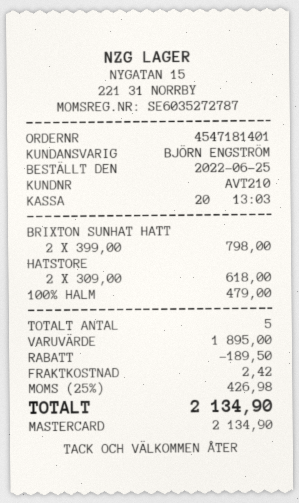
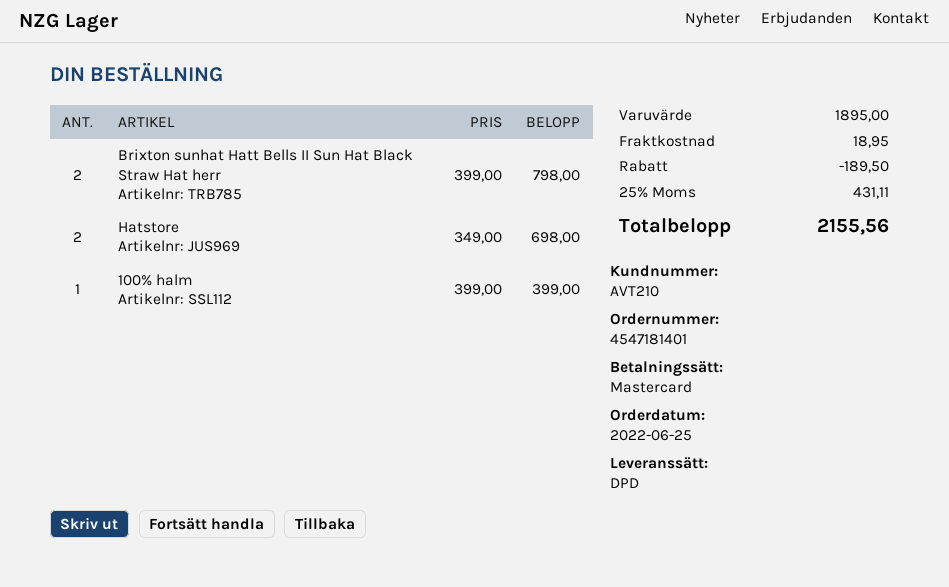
HATSTORE: 2 x 309.00 = 618.00 -> 2 x 349.00 = 698.00
100% HALM: 1 x 479.00 = 479.00 -> 1 x 399.00 = 399.00
shipping: 2.42 -> 18.95
tax: 25% = 426.98 -> 25% = 431.11
total: 2134.90 -> 2155.56

